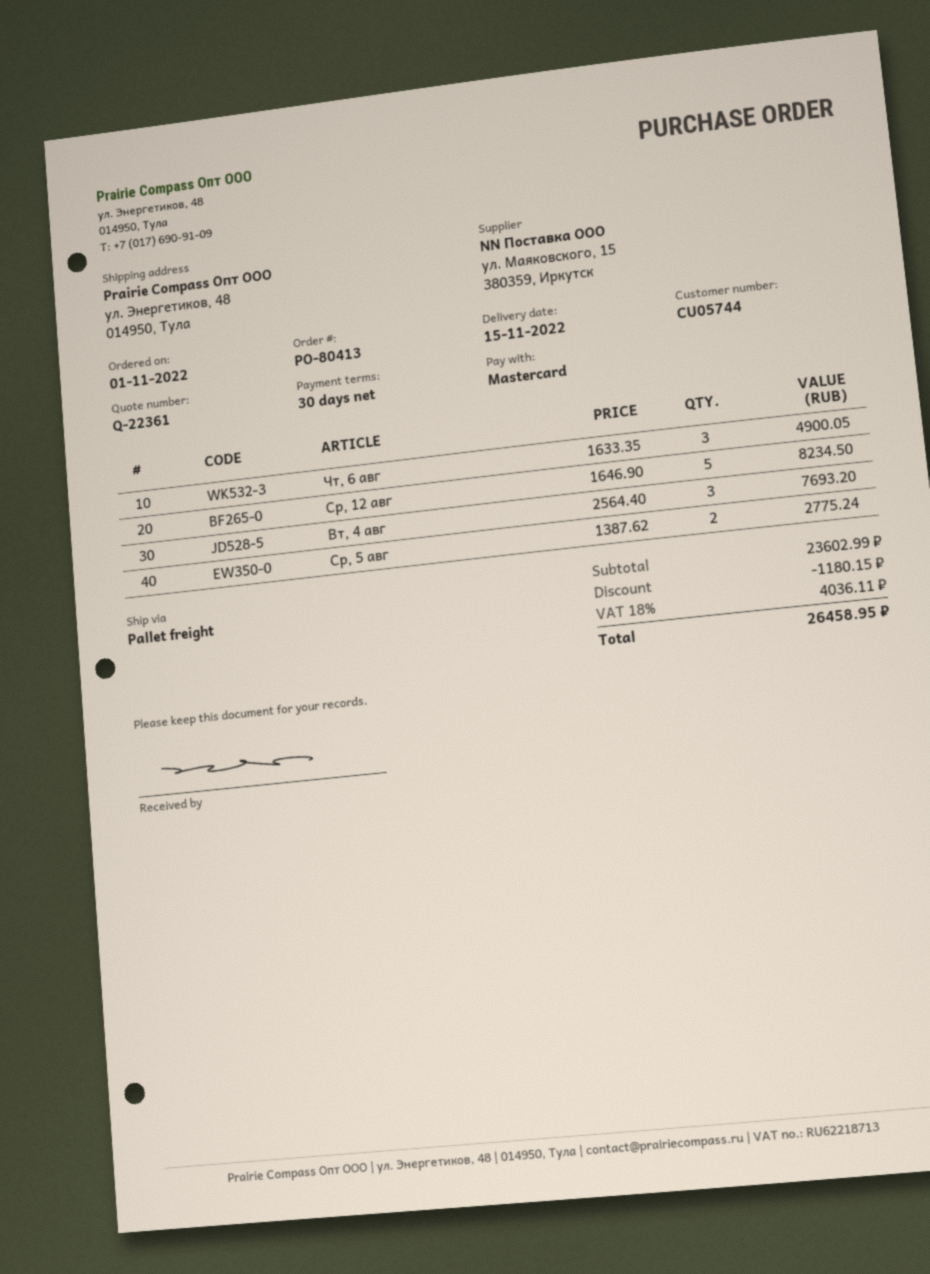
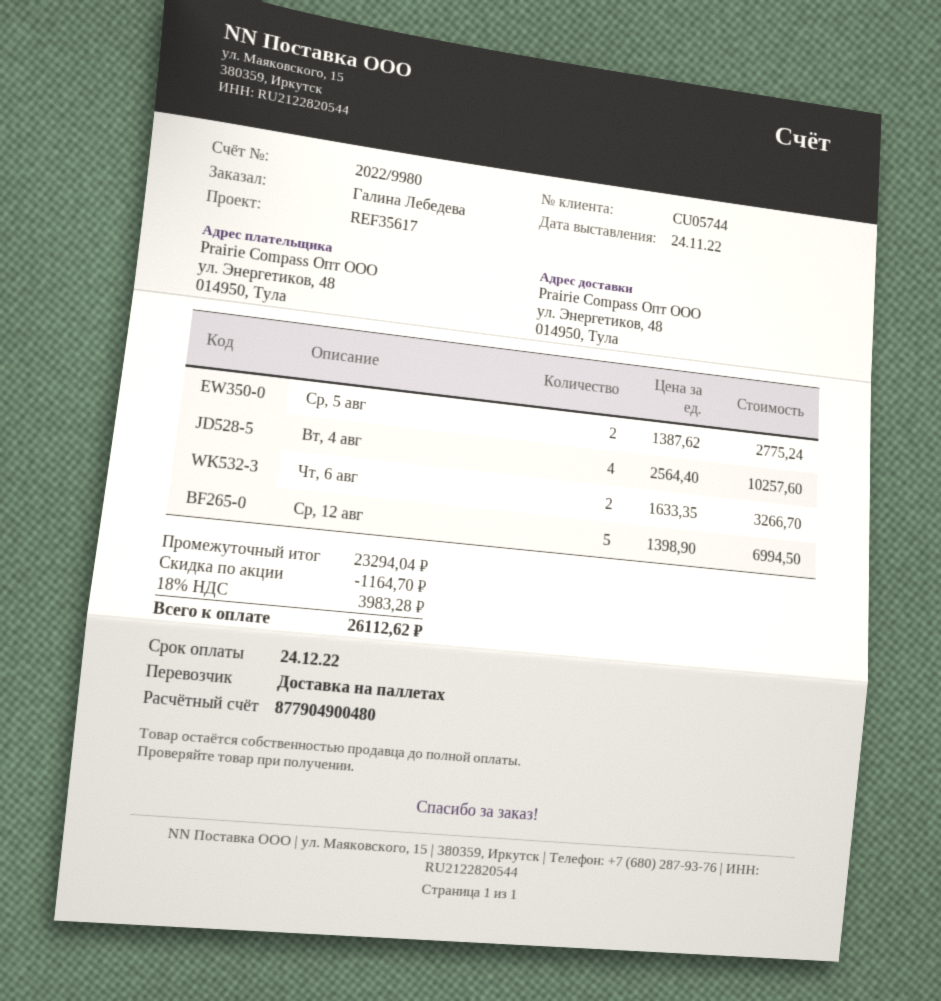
Чт, 6 авг: 3 x 1633.35 = 4900.05 -> 2 x 1633.35 = 3266.70
Ср, 12 авг: 5 x 1646.90 = 8234.50 -> 5 x 1398.90 = 6994.50
Вт, 4 авг: 3 x 2564.40 = 7693.20 -> 4 x 2564.40 = 10257.60
subtotal: 23602.99 -> 23294.04
discount: 1180.15 -> 1164.70
tax: 18% = 4036.11 -> 18% = 3983.28
total: 26458.95 -> 26112.62

